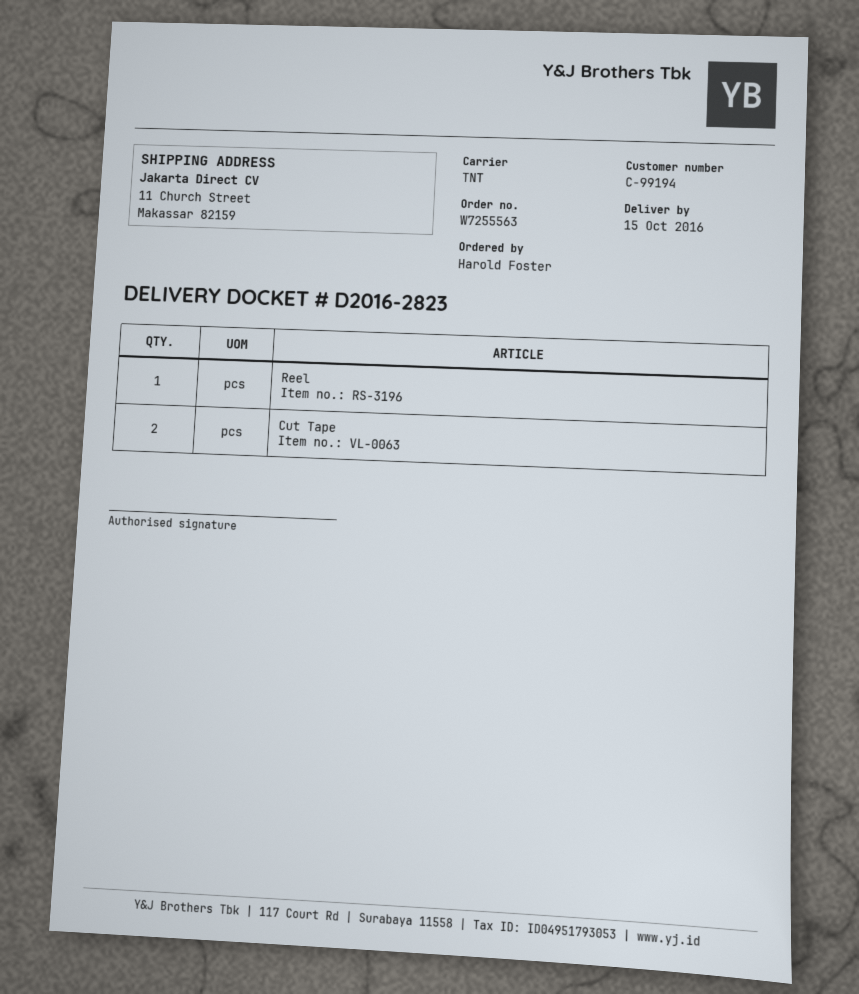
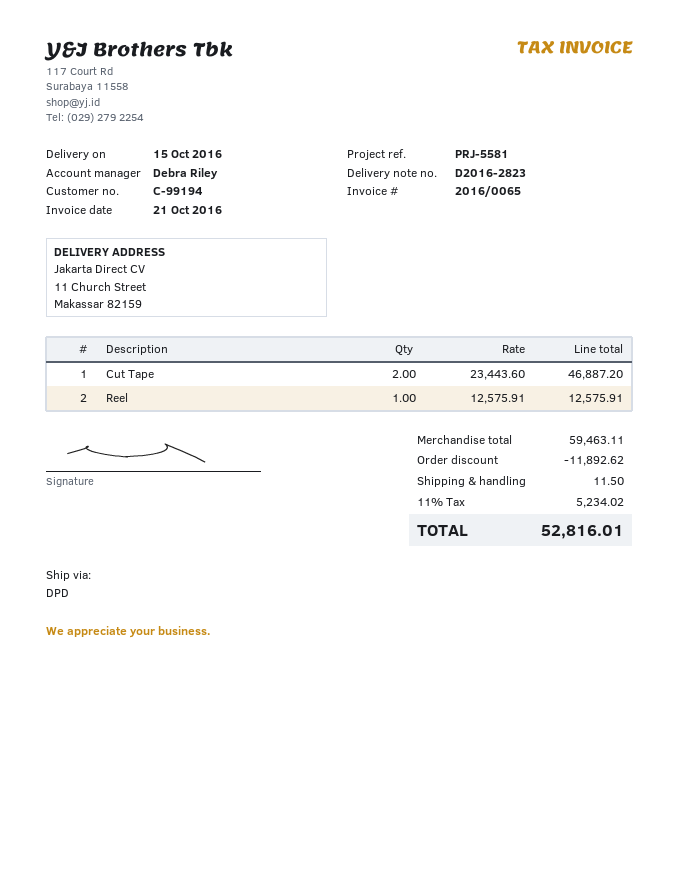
shipping method: TNT -> DPD

